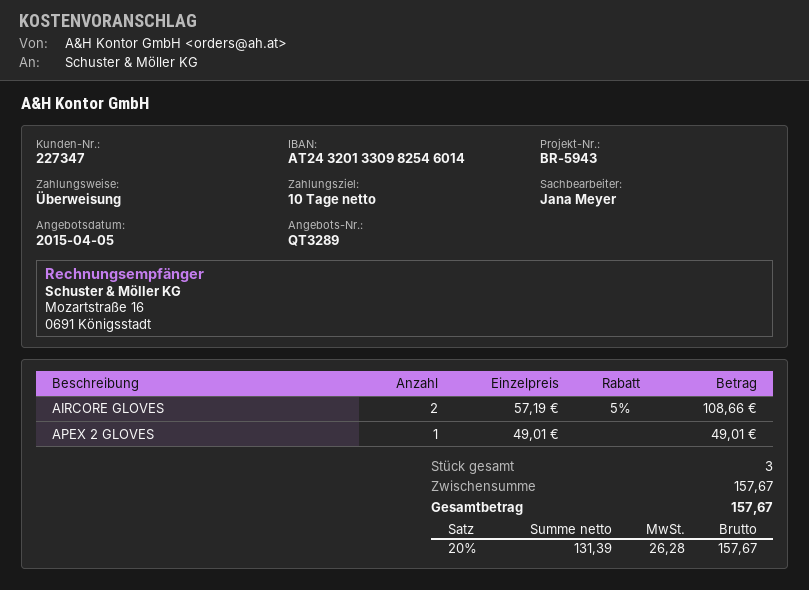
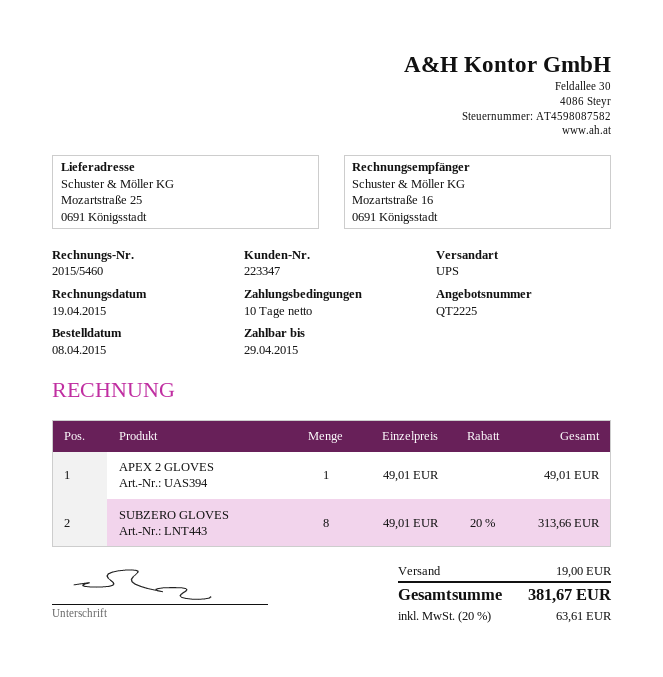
quote number: QT3289 -> QT2225
customer number: 227347 -> 223347
AIRCORE GLOVES: 2 x 57.19 - 5% = 108.66 -> none
SUBZERO GLOVES: none -> 8 x 49.01 - 20% = 313.66
shipping: none -> 19.00
tax: 20% = 26.28 -> 20% = 63.61
total: 157.67 -> 381.67

